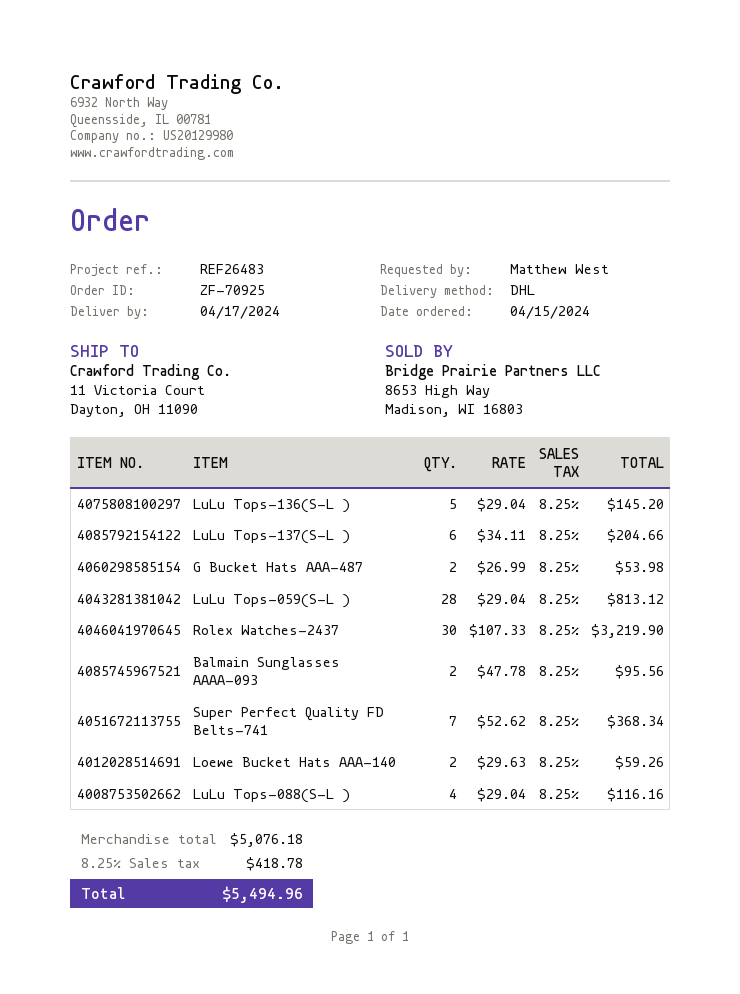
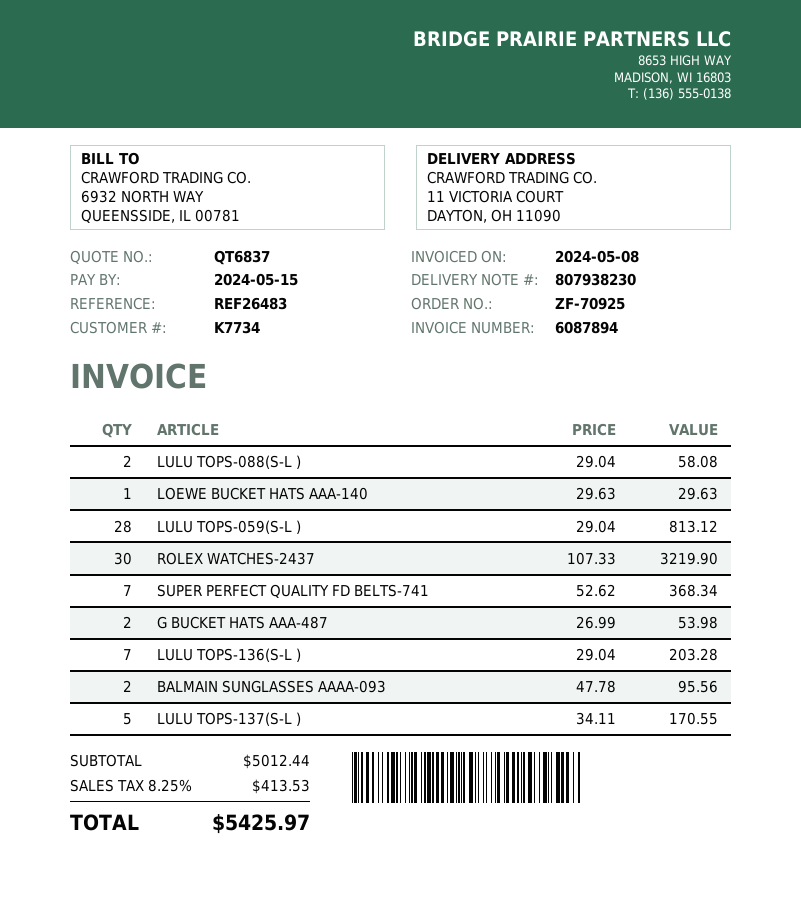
LuLu Tops-136(S-L ): 5 x 29.04 = 145.20 -> 7 x 29.04 = 203.28
LuLu Tops-137(S-L ): 6 x 34.11 = 204.66 -> 5 x 34.11 = 170.55
Loewe Bucket Hats AAA-140: 2 x 29.63 = 59.26 -> 1 x 29.63 = 29.63
LuLu Tops-088(S-L ): 4 x 29.04 = 116.16 -> 2 x 29.04 = 58.08
subtotal: 5076.18 -> 5012.44
tax: 8.25% = 418.78 -> 8.25% = 413.53
total: 5494.96 -> 5425.97

